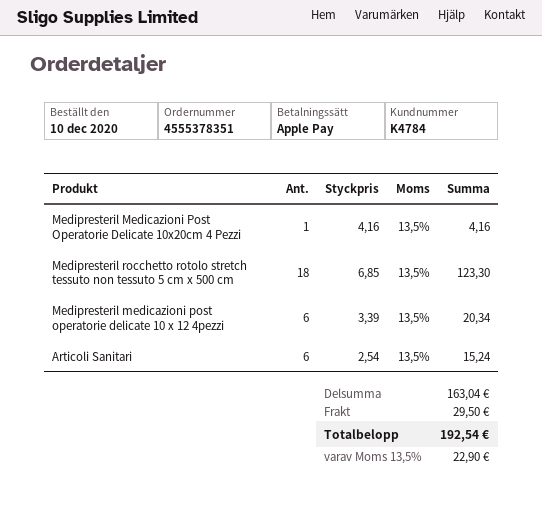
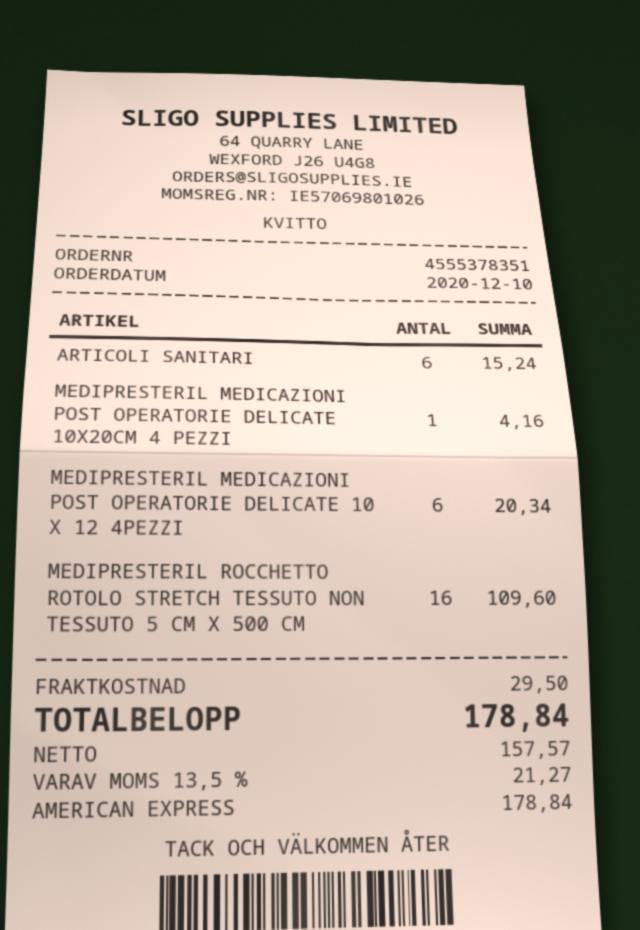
payment method: Apple Pay -> American Express
Medipresteril rocchetto rotolo stretch tessuto non tessuto 5 cm x 500 cm: 18 for 123.30 -> 16 for 109.60
tax: 13.5% = 22.90 -> 13.5% = 21.27
total: 192.54 -> 178.84

